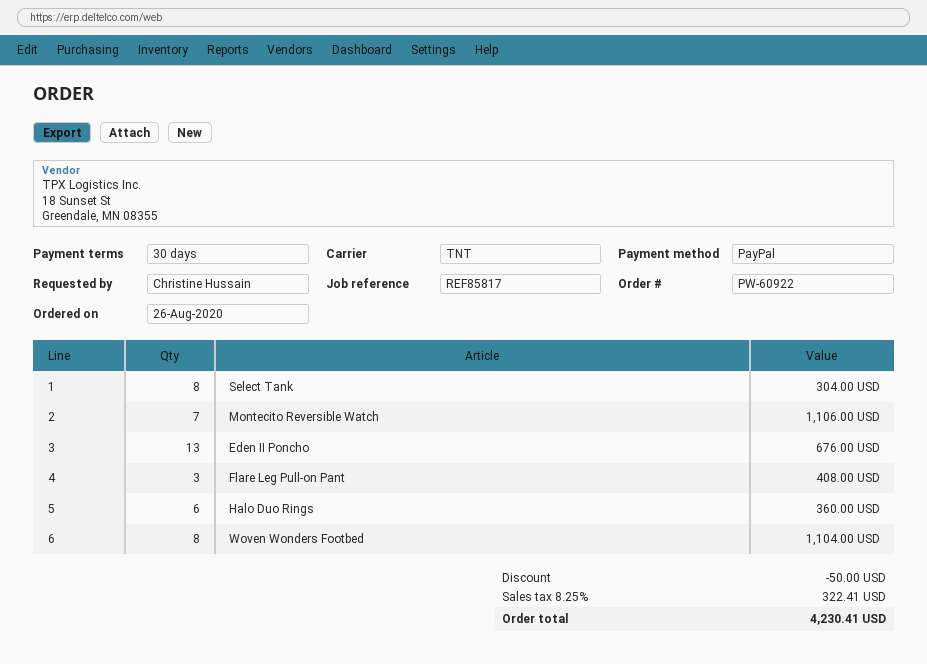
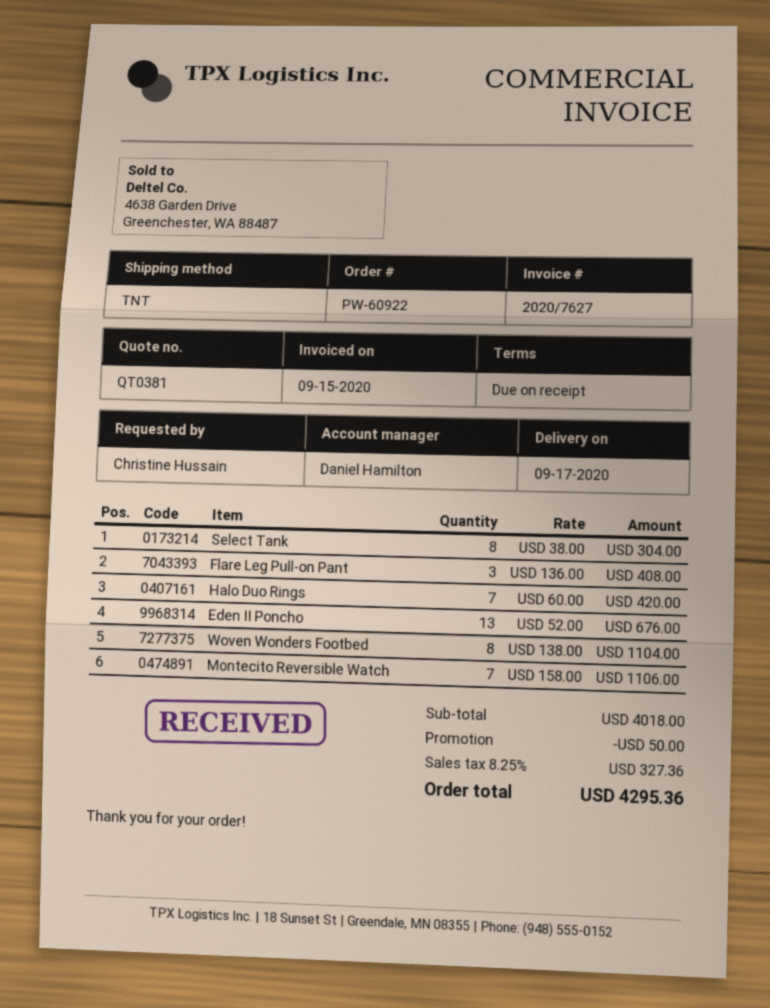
payment terms: 30 days -> on receipt
Halo Duo Rings: 6 for 360.00 -> 7 for 420.00
tax: 8.25% = 322.41 -> 8.25% = 327.36
total: 4230.41 -> 4295.36

